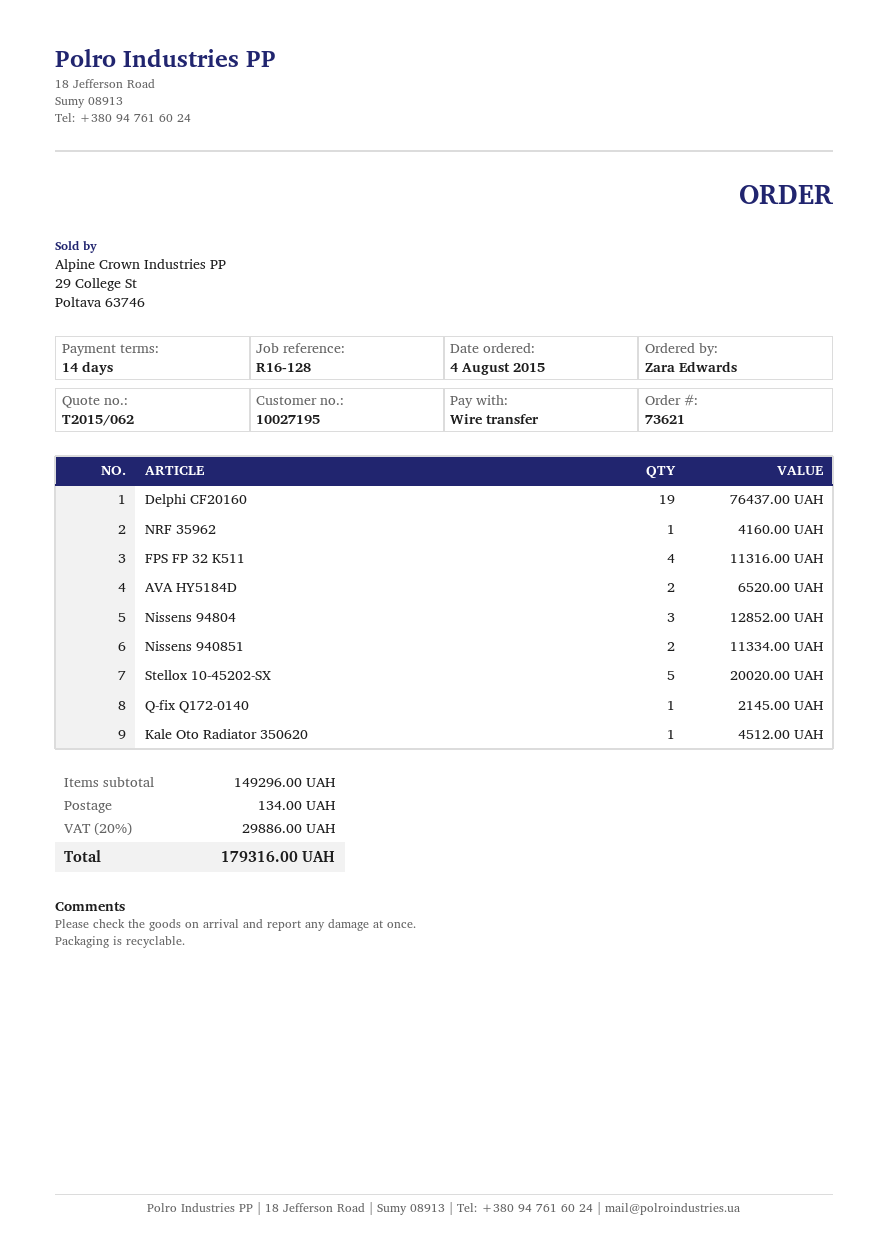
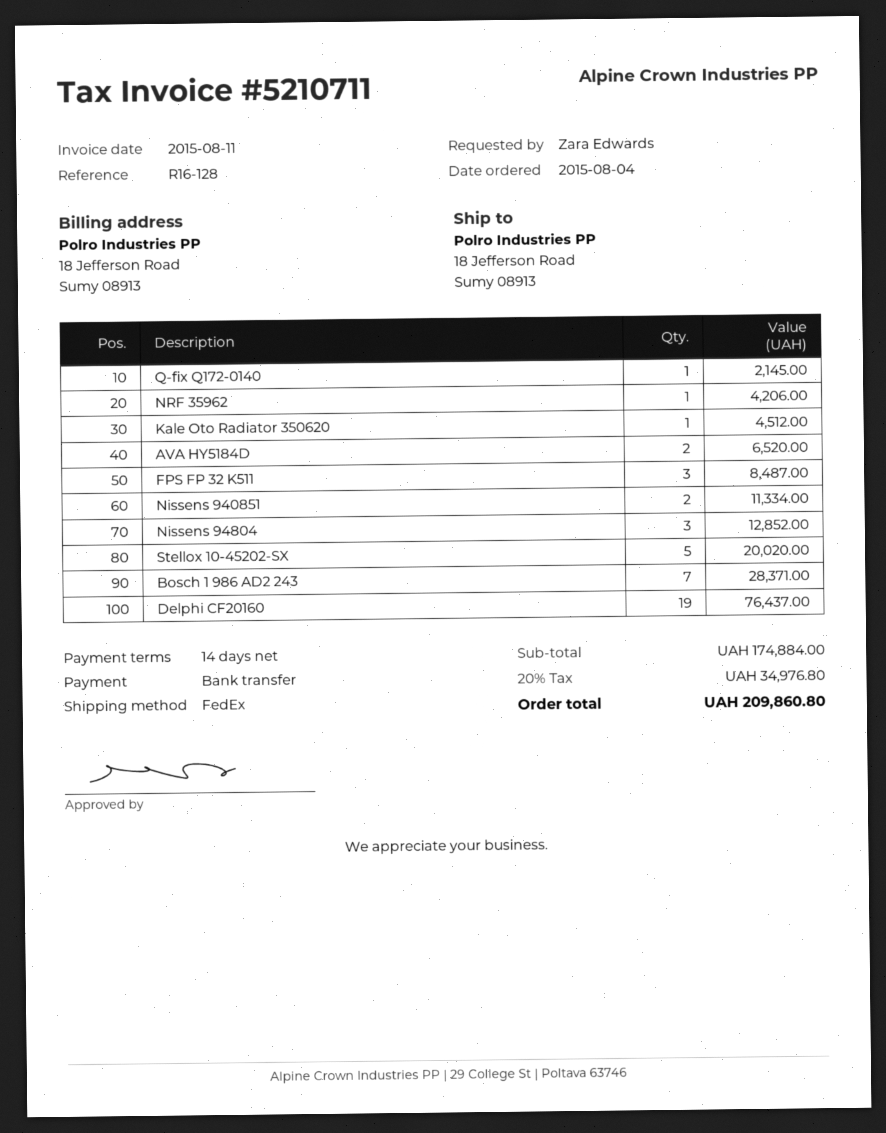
NRF 35962: 1 for 4160.00 -> 1 for 4206.00
FPS FP 32 K511: 4 for 11316.00 -> 3 for 8487.00
Bosch 1 986 AD2 243: none -> 7 for 28371.00
subtotal: 149296.00 -> 174884.00
shipping: 134.00 -> none
tax: 20% = 29886.00 -> 20% = 34976.80
total: 179316.00 -> 209860.80

